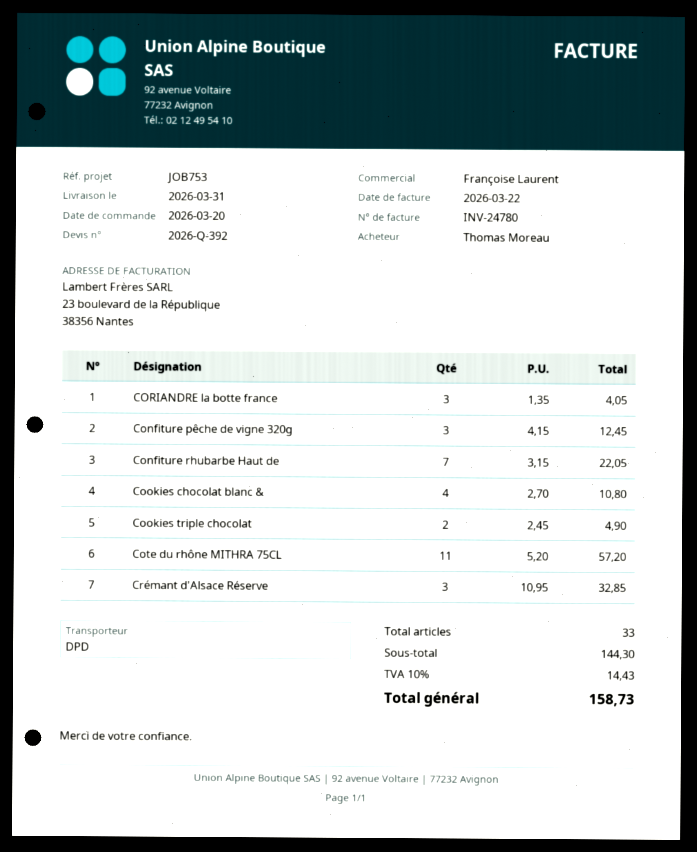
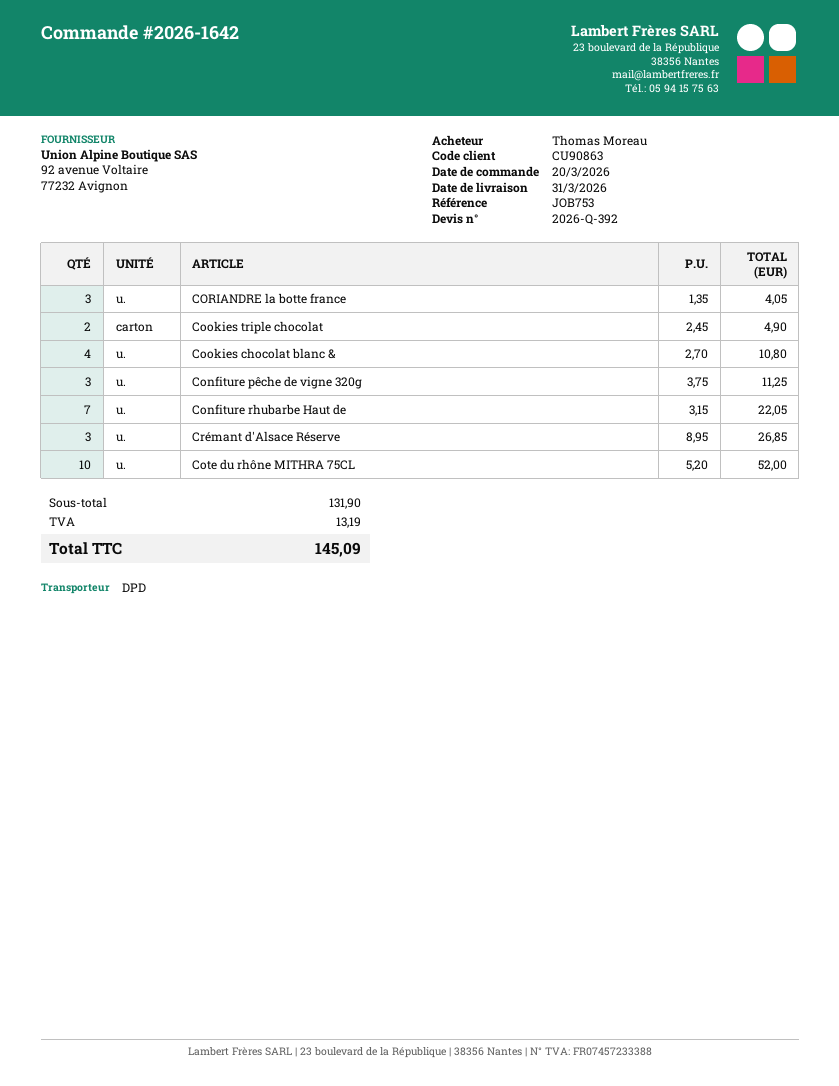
Confiture pêche de vigne 320g: 3 x 4.15 = 12.45 -> 3 x 3.75 = 11.25
Cote du rhône MITHRA 75CL: 11 x 5.20 = 57.20 -> 10 x 5.20 = 52.00
Crémant d'Alsace Réserve: 3 x 10.95 = 32.85 -> 3 x 8.95 = 26.85
subtotal: 144.30 -> 131.90
tax: 14.43 -> 13.19
total: 158.73 -> 145.09

